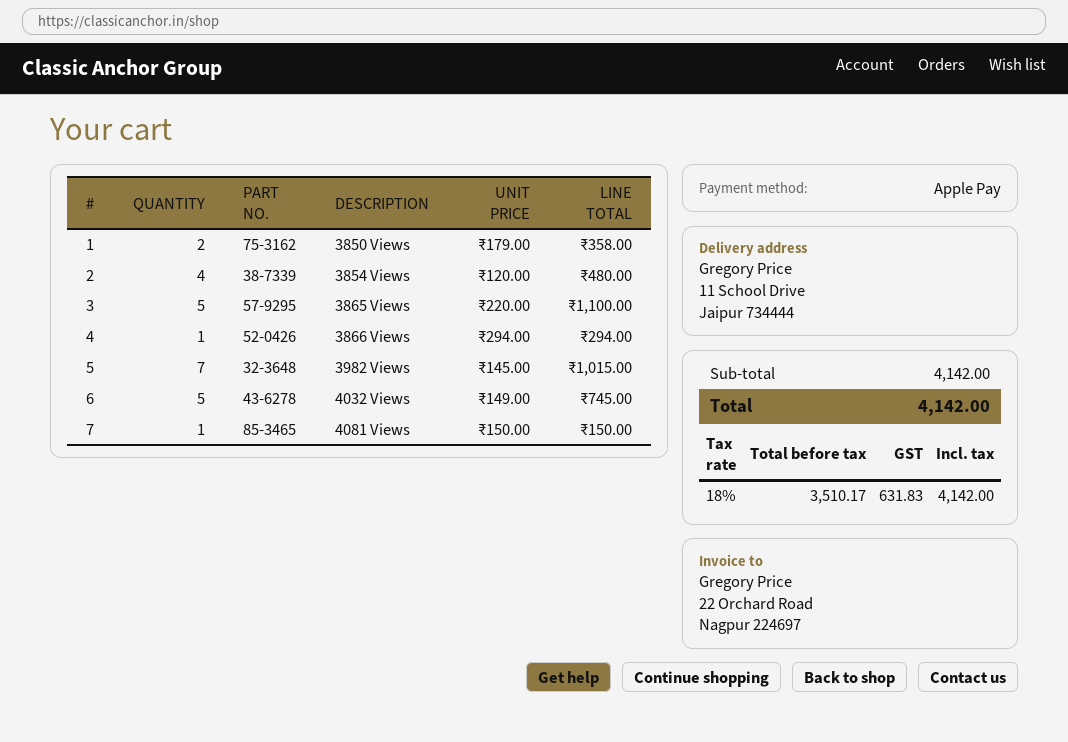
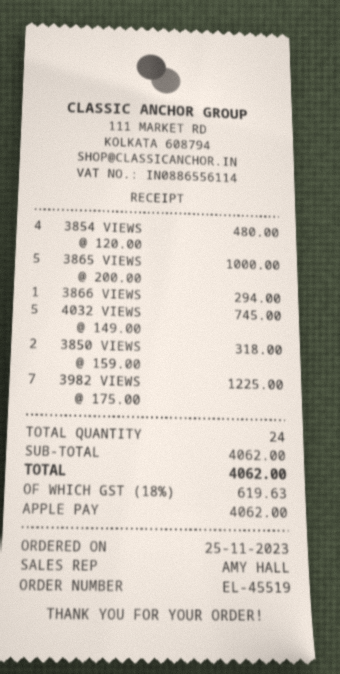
3850 Views: 2 x 179.00 = 358.00 -> 2 x 159.00 = 318.00
3865 Views: 5 x 220.00 = 1100.00 -> 5 x 200.00 = 1000.00
3982 Views: 7 x 145.00 = 1015.00 -> 7 x 175.00 = 1225.00
4081 Views: 1 x 150.00 = 150.00 -> none
subtotal: 4142.00 -> 4062.00
tax: 18% = 631.83 -> 18% = 619.63
total: 4142.00 -> 4062.00

